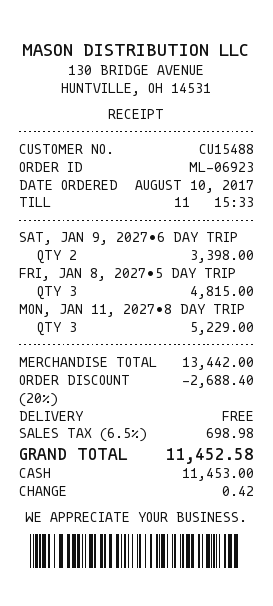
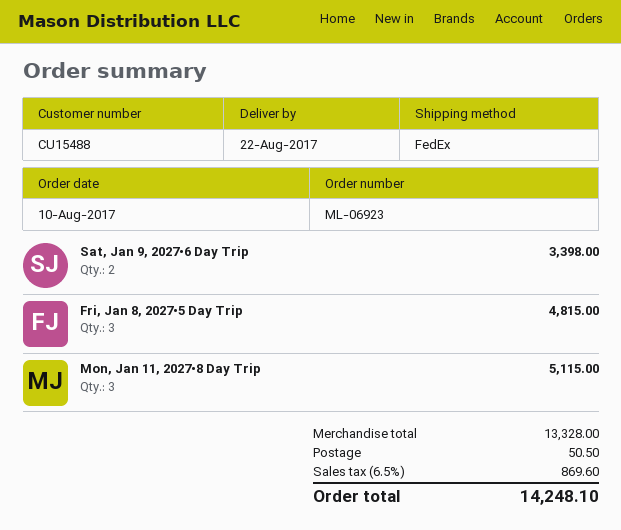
MON, JAN 11, 2027•8 DAY TRIP: 3 for 5229.00 -> 3 for 5115.00
subtotal: 13442.00 -> 13328.00
discount: 20% = 2688.40 -> none
shipping: 0.00 -> 50.50
tax: 6.5% = 698.98 -> 6.5% = 869.60
total: 11452.58 -> 14248.10

